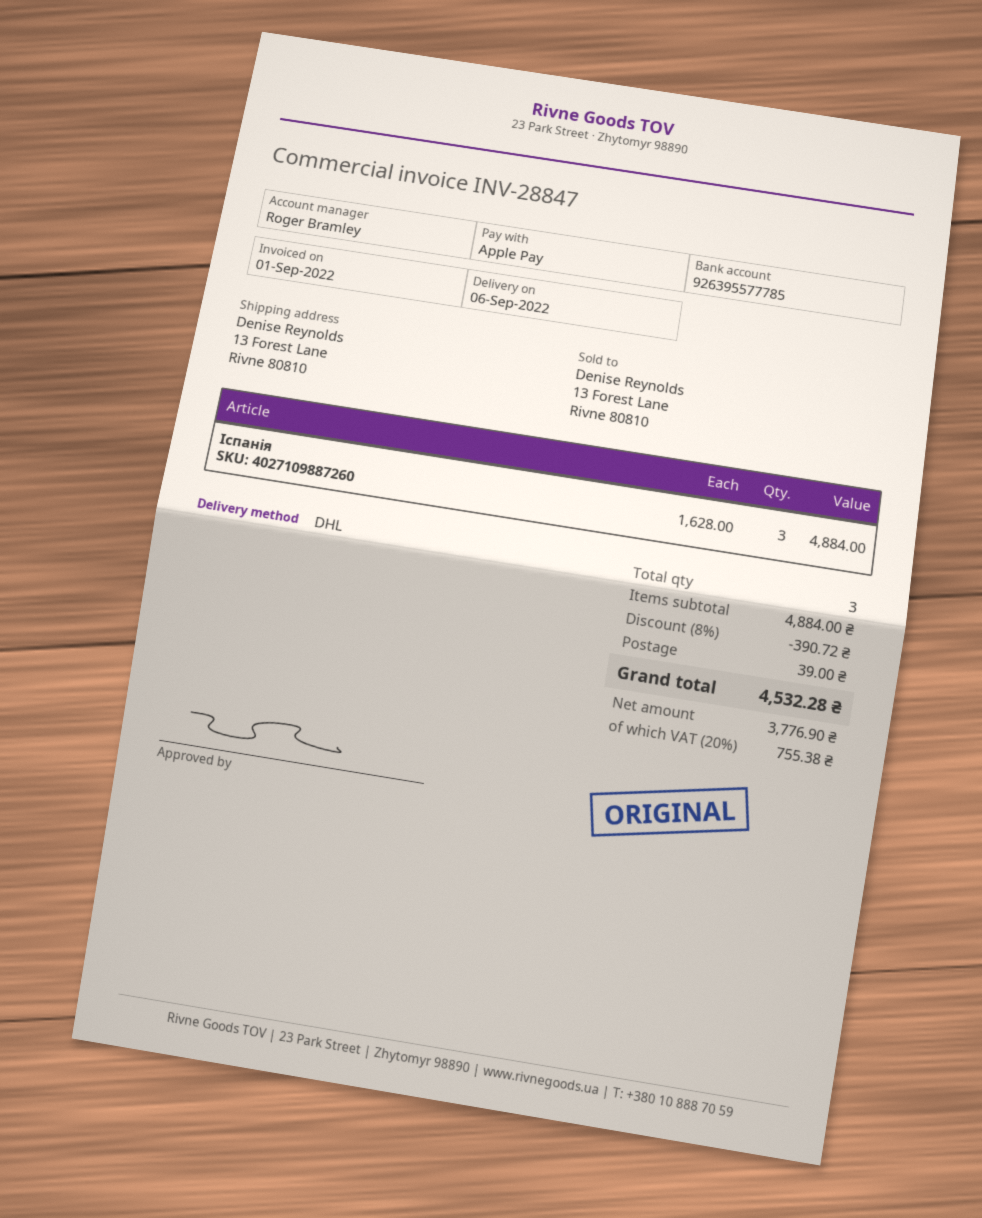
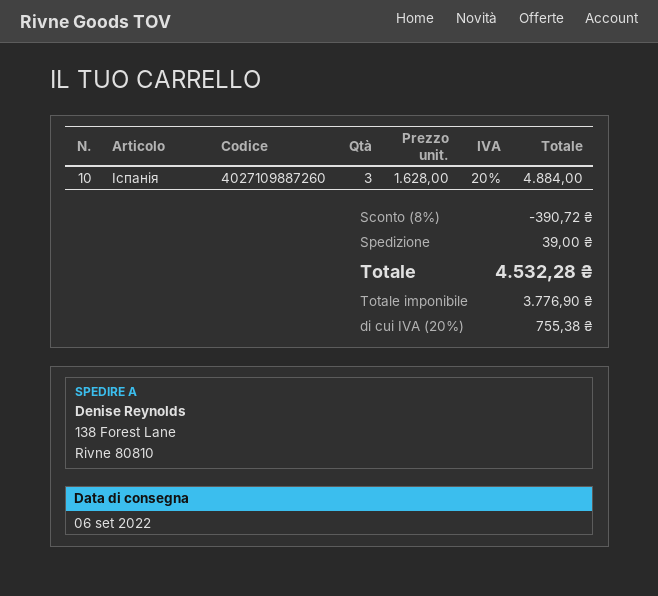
ship to: 13 Forest Lane, Rivne 80810 -> 138 Forest Lane, Rivne 80810

